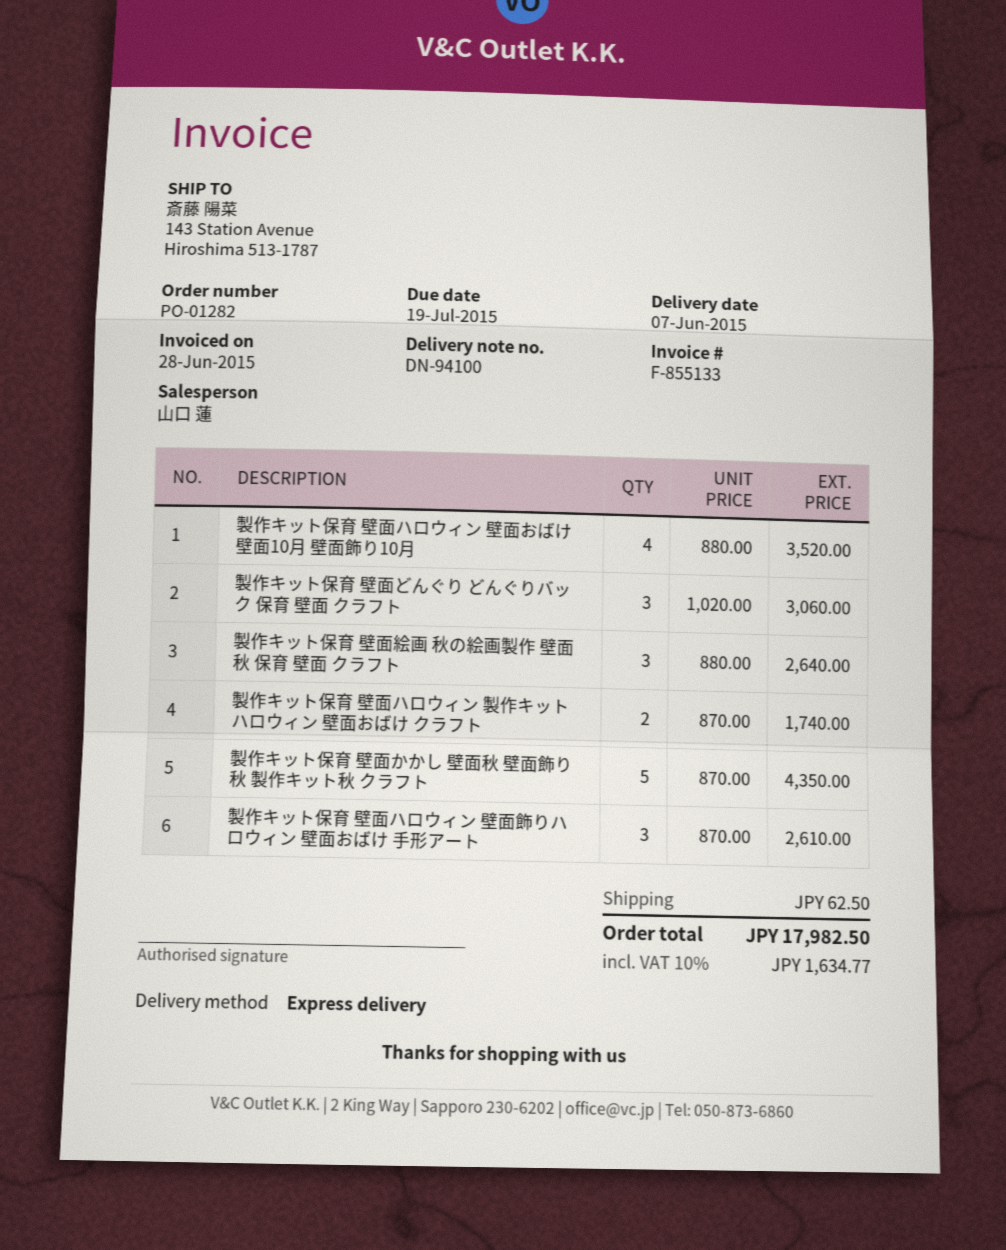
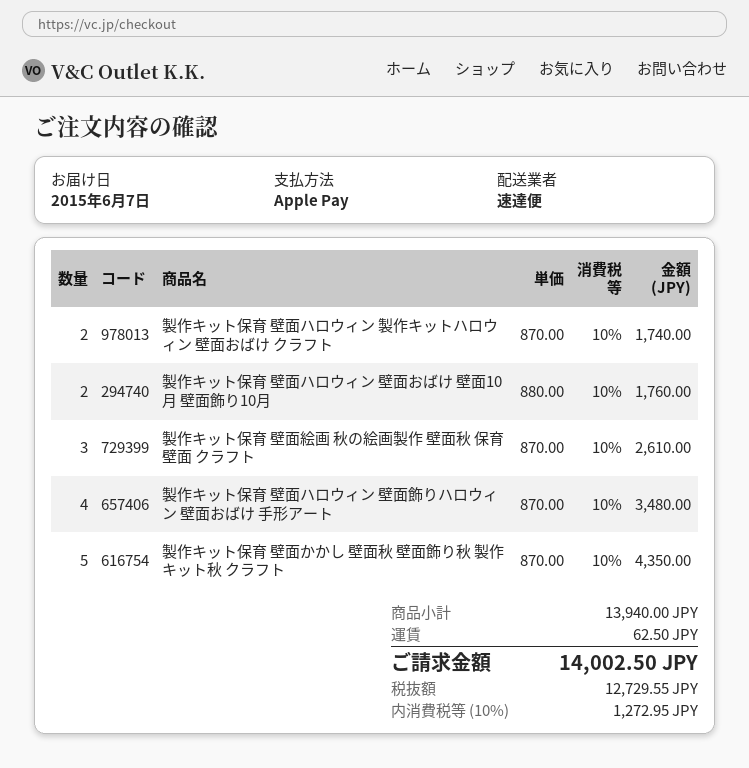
製作キット保育 壁面ハロウィン 壁面おばけ 壁面10月 壁面飾り10月: 4 x 880.00 = 3520.00 -> 2 x 880.00 = 1760.00
製作キット保育 壁面どんぐり どんぐりバック 保育 壁面 クラフト: 3 x 1020.00 = 3060.00 -> none
製作キット保育 壁面絵画 秋の絵画製作 壁面秋 保育 壁面 クラフト: 3 x 880.00 = 2640.00 -> 3 x 870.00 = 2610.00
製作キット保育 壁面ハロウィン 壁面飾りハロウィン 壁面おばけ 手形アート: 3 x 870.00 = 2610.00 -> 4 x 870.00 = 3480.00
tax: 10% = 1634.77 -> 10% = 1272.95
total: 17982.50 -> 14002.50

